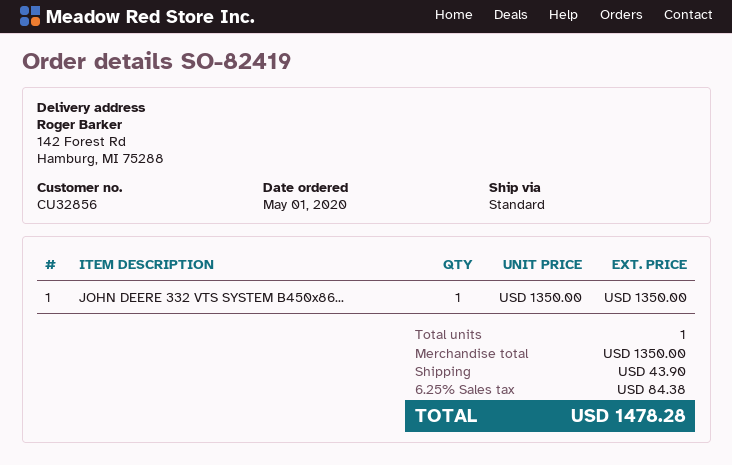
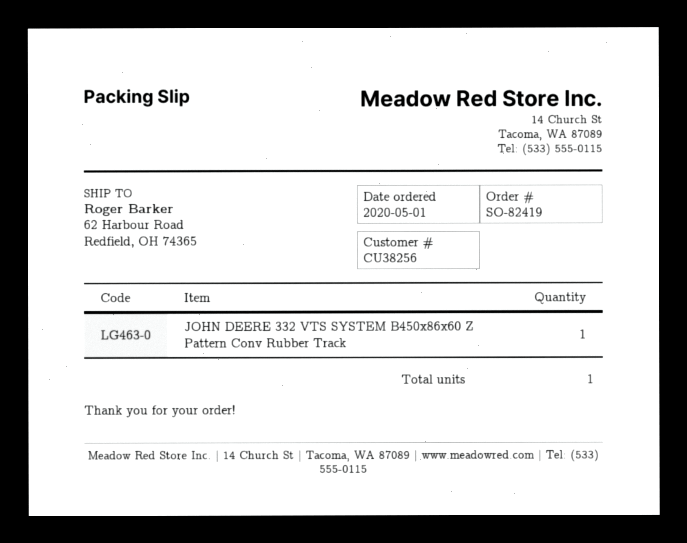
customer number: CU32856 -> CU38256
ship to: 142 Forest Rd, Hamburg, MI 75288 -> 62 Harbour Road, Redfield, OH 74365

